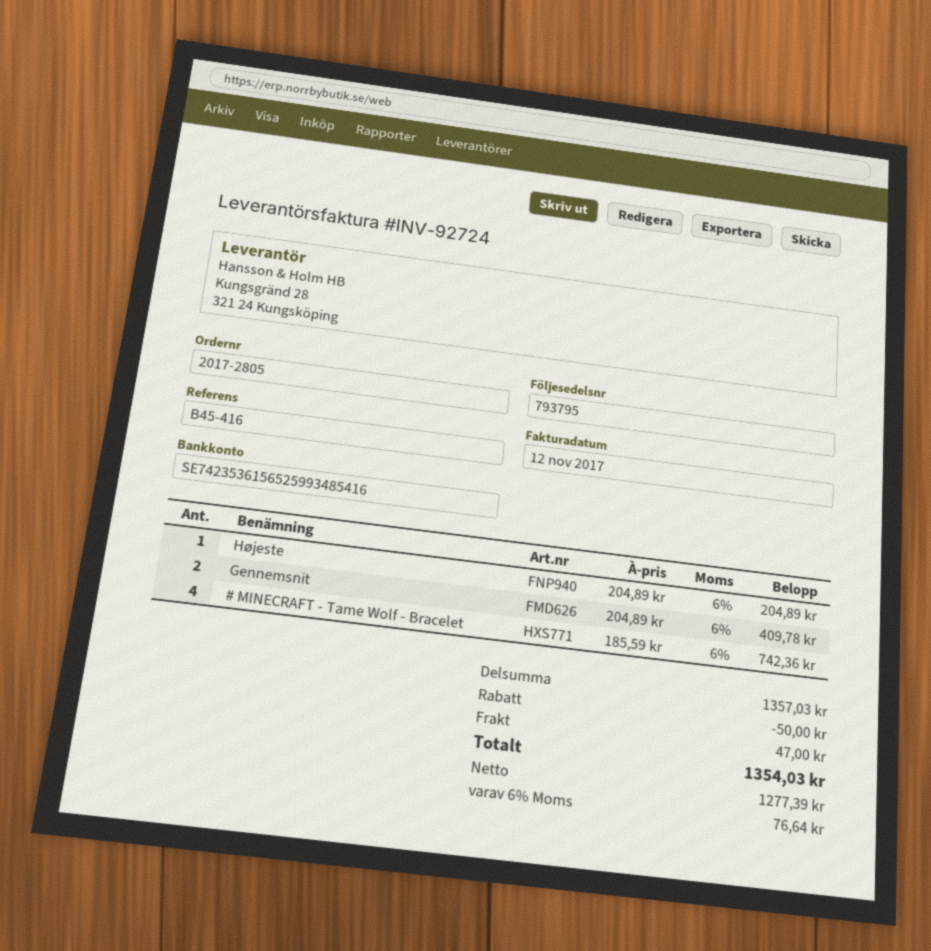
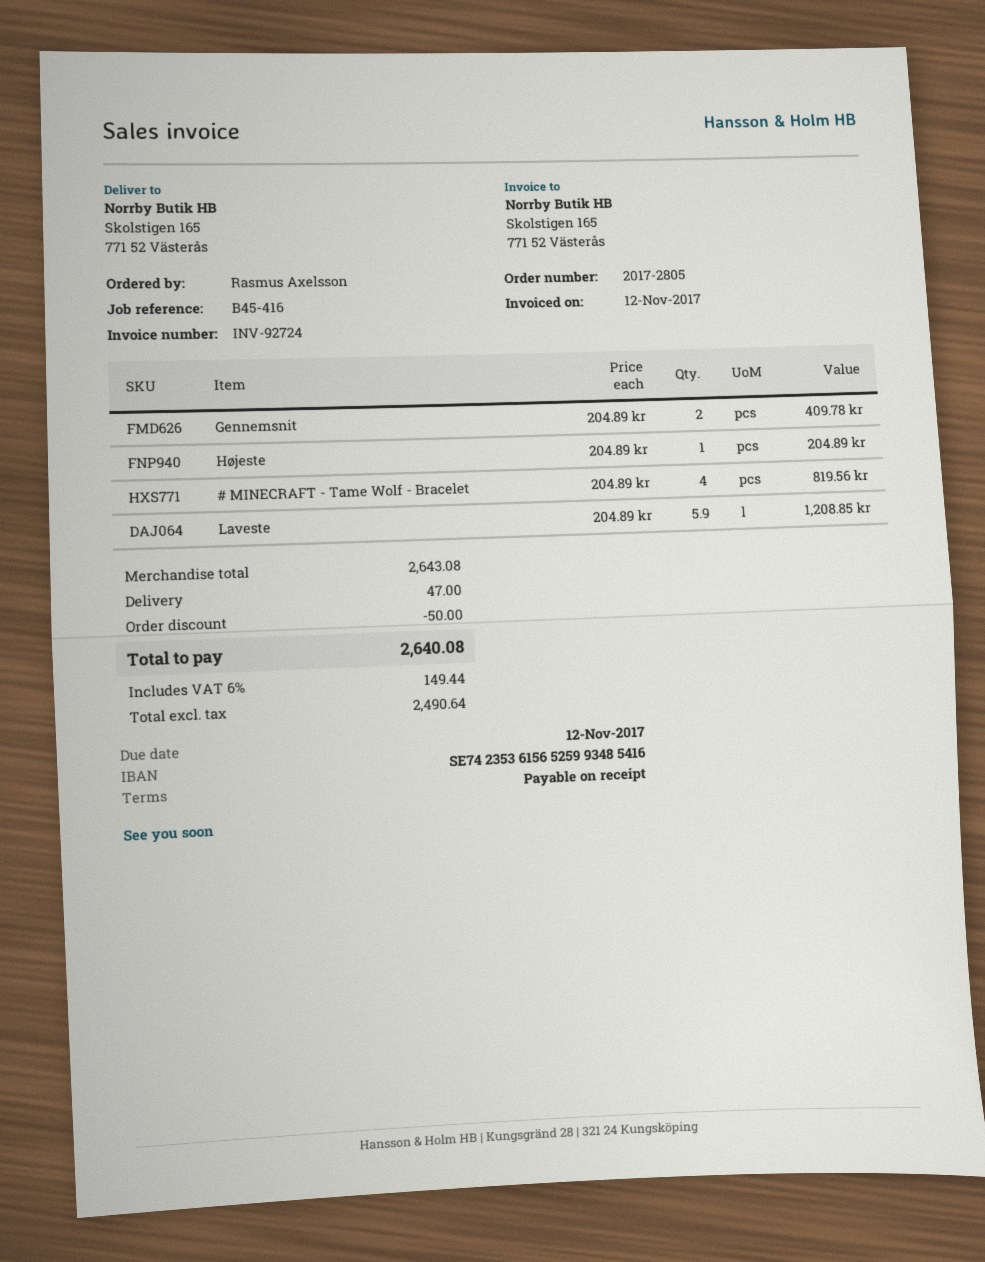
# MINECRAFT - Tame Wolf - Bracelet: 4 x 185.59 = 742.36 -> 4 x 204.89 = 819.56
Laveste: none -> 5.9 x 204.89 = 1208.85
subtotal: 1357.03 -> 2643.08
net: 1277.39 -> 2490.64
tax: 6% = 76.64 -> 6% = 149.44
total: 1354.03 -> 2640.08

